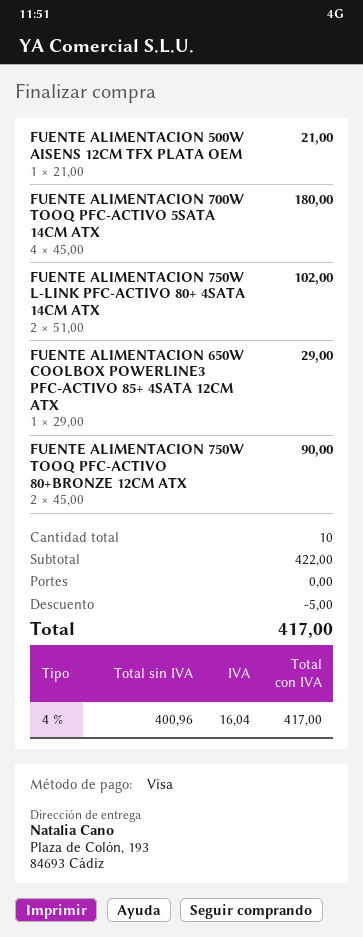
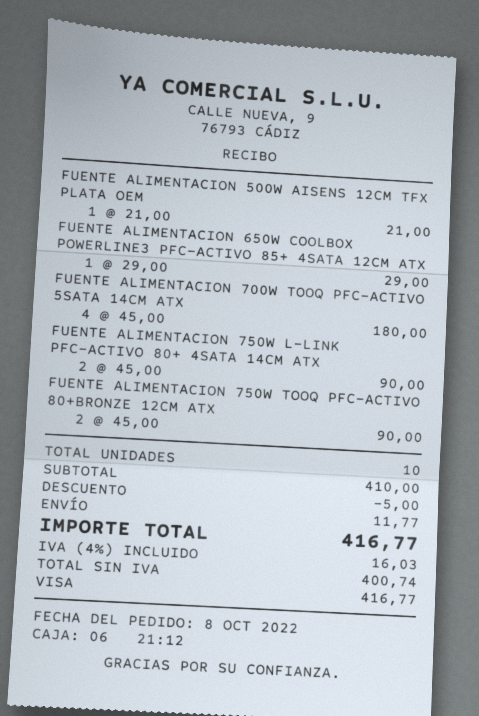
FUENTE ALIMENTACION 750W L-LINK PFC-ACTIVO 80+ 4SATA 14CM ATX: 2 x 51.00 = 102.00 -> 2 x 45.00 = 90.00
subtotal: 422.00 -> 410.00
shipping: 0.00 -> 11.77
net: 400.96 -> 400.74
tax: 4% = 16.04 -> 4% = 16.03
total: 417.00 -> 416.77

